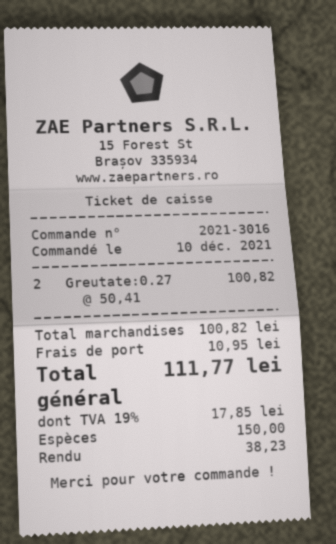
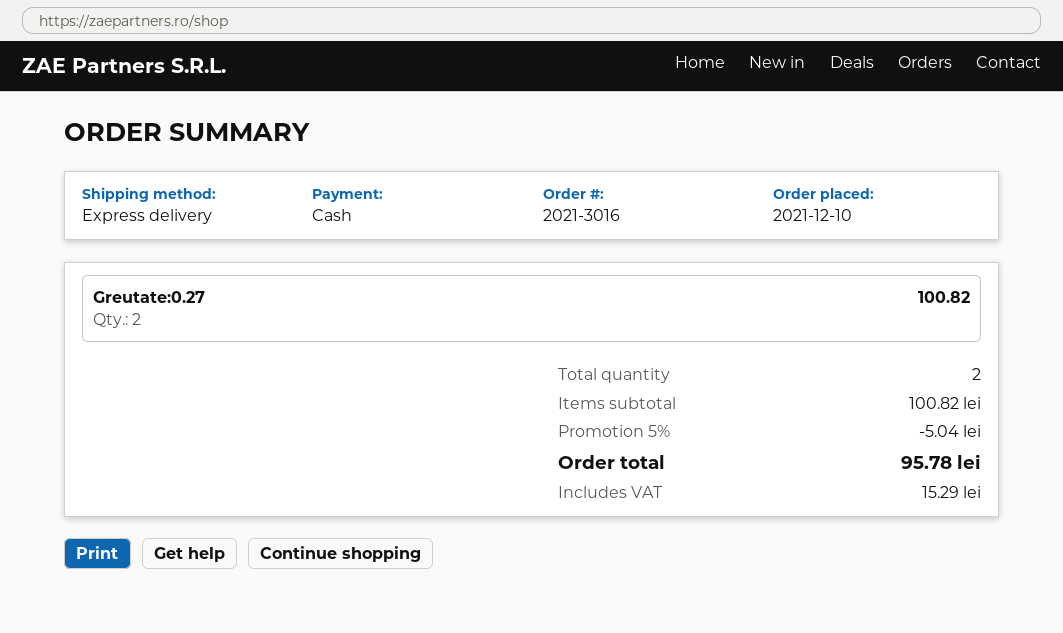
discount: none -> 5% = 5.04
shipping: 10.95 -> none
tax: 17.85 -> 15.29
total: 111.77 -> 95.78

